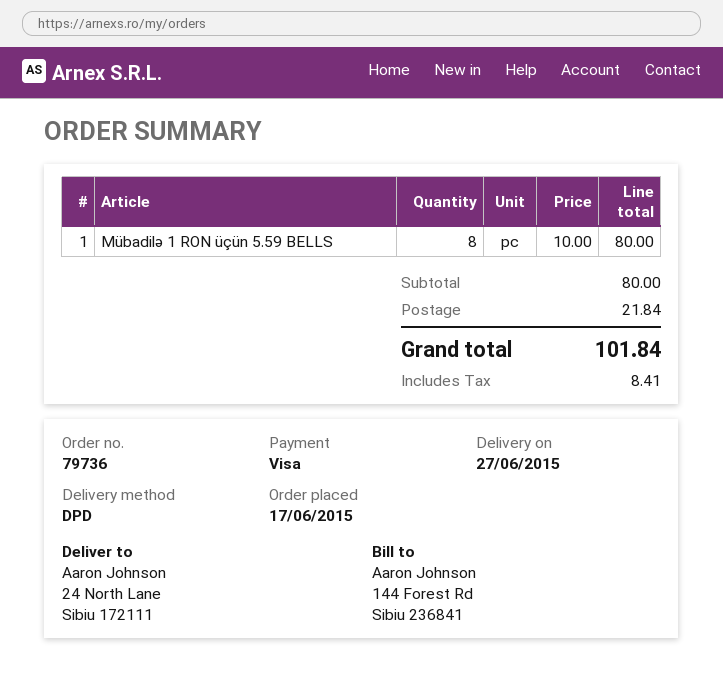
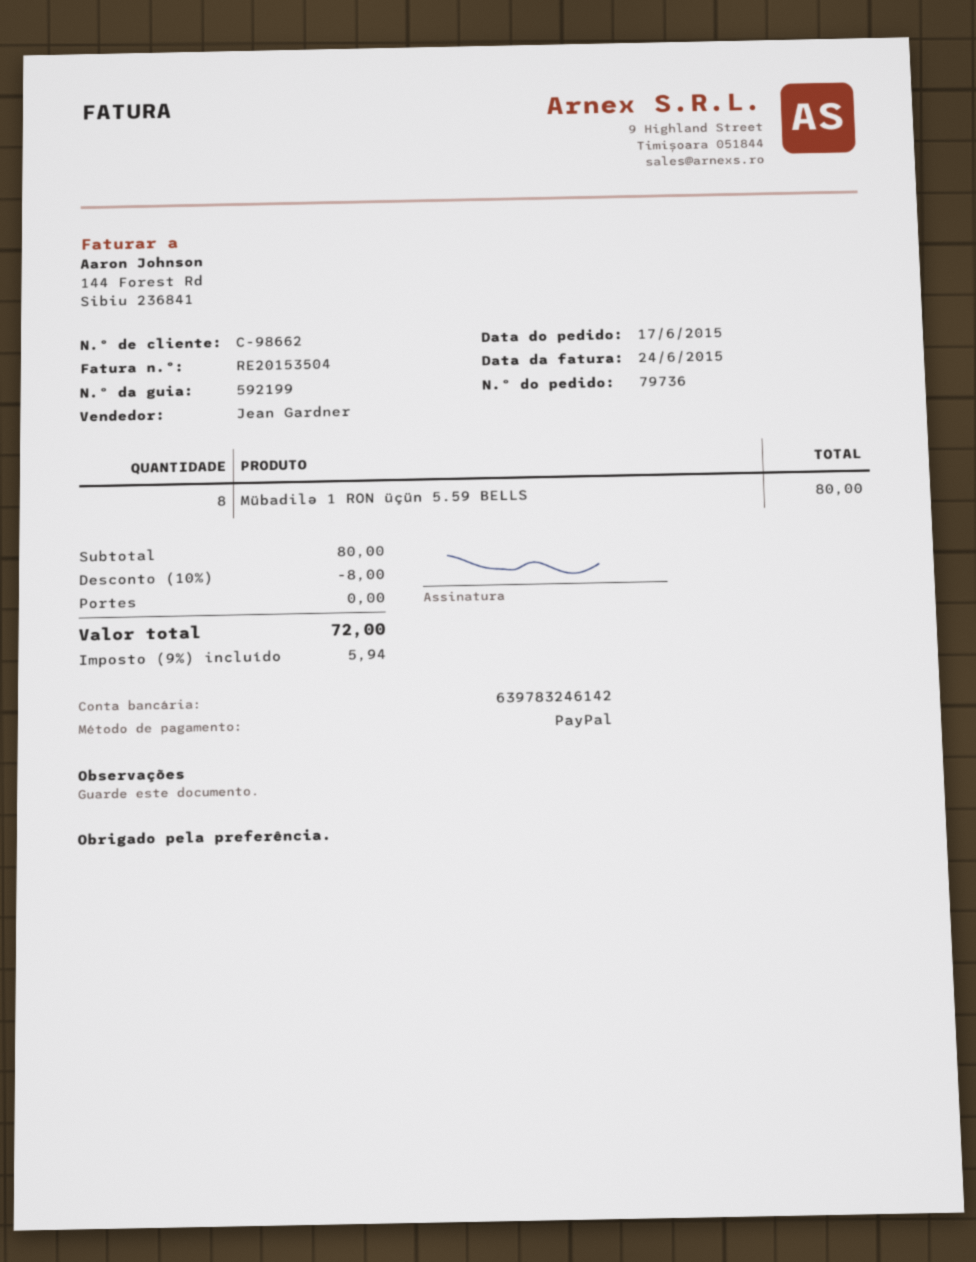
payment method: Visa -> PayPal
discount: none -> 10% = 8.00
shipping: 21.84 -> 0.00
tax: 8.41 -> 5.94
total: 101.84 -> 72.00

